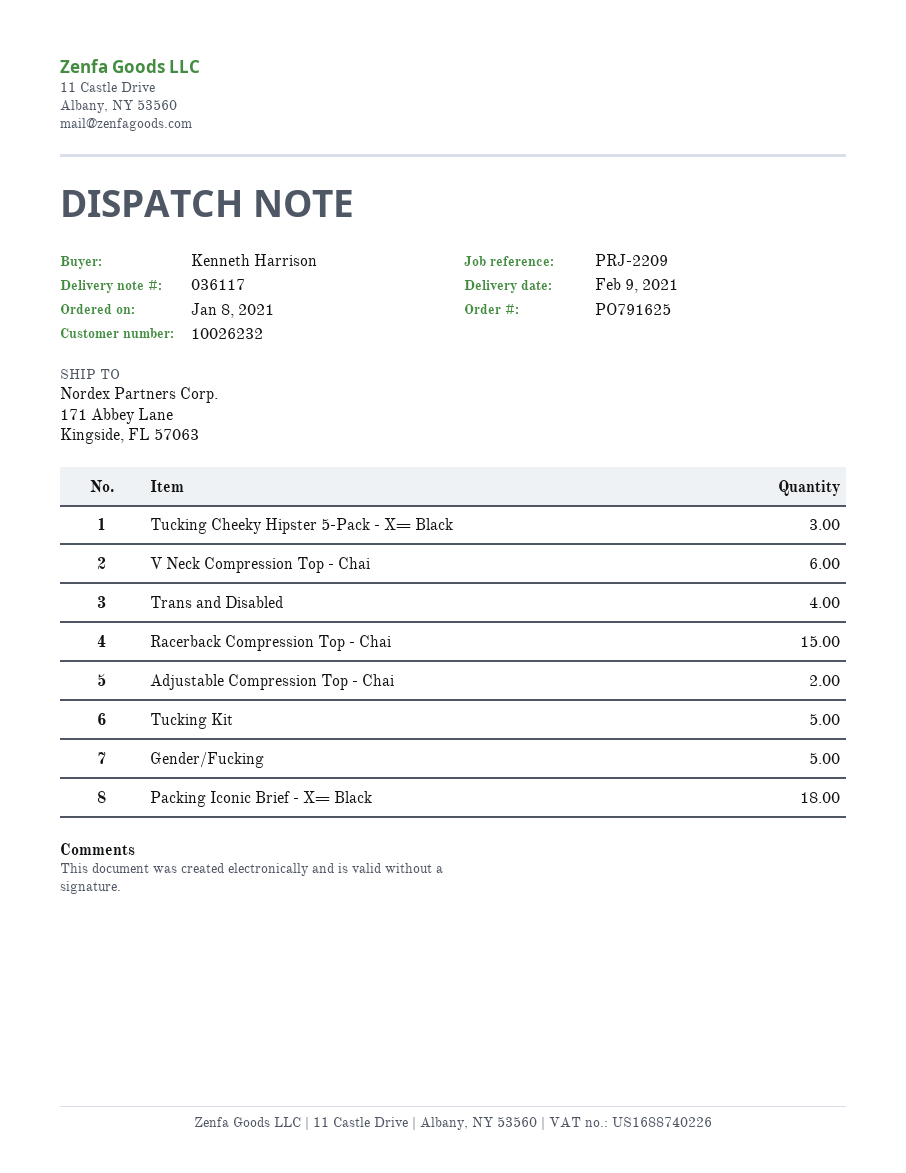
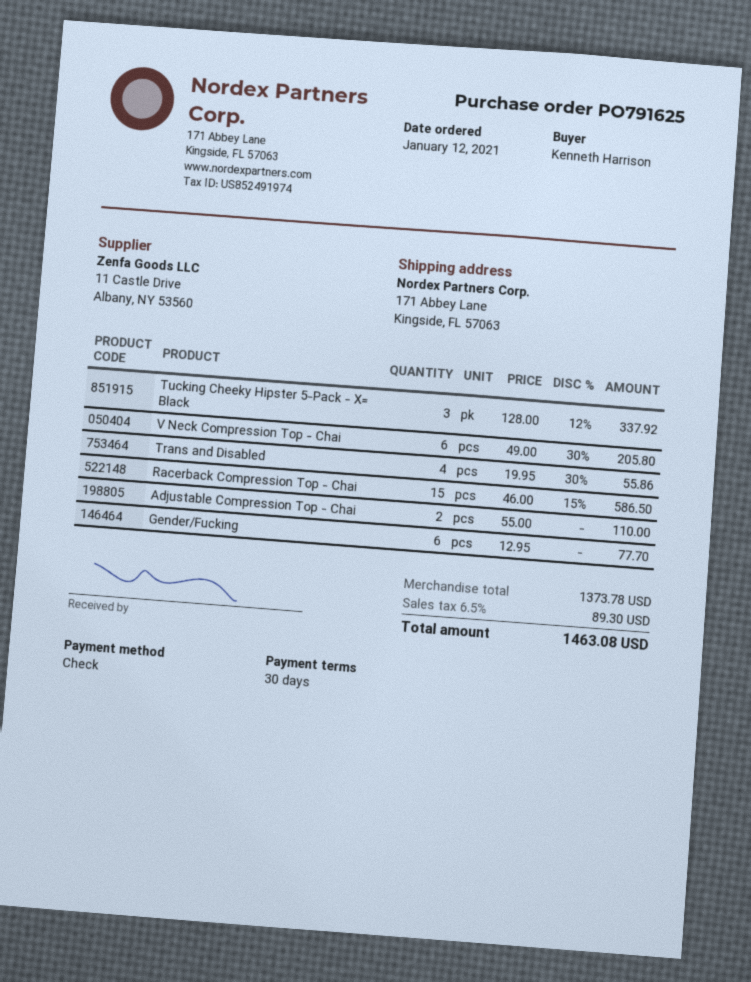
order date: 2021-01-08 -> 2021-01-12
Tucking Kit: 5 -> none
Gender/Fucking: 5 -> 6
Packing Iconic Brief - X= Black: 18 -> none

